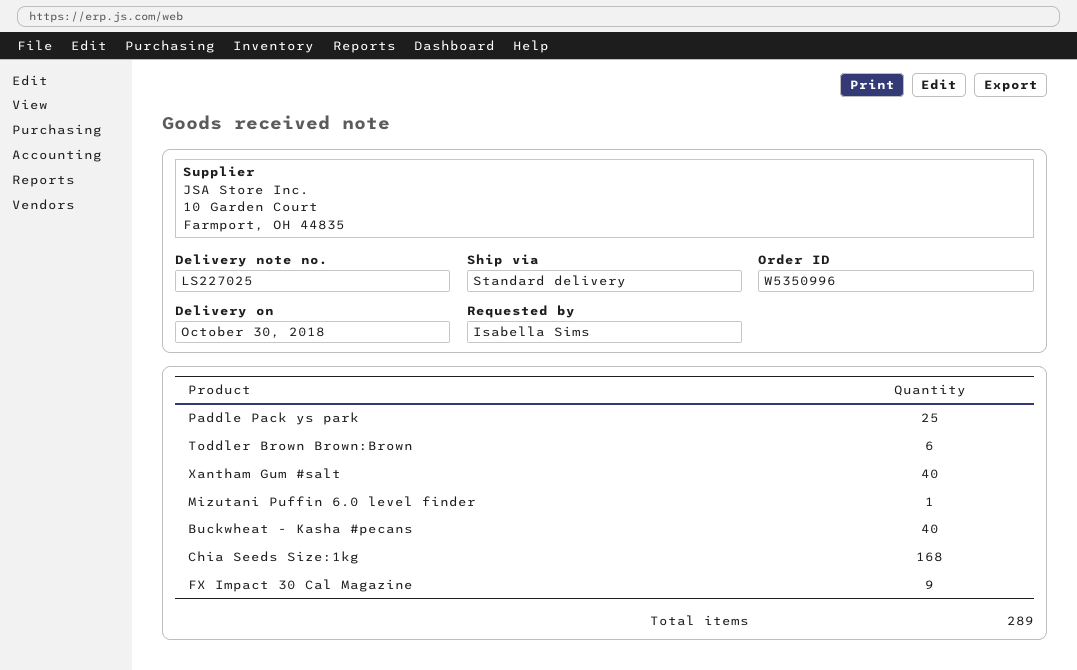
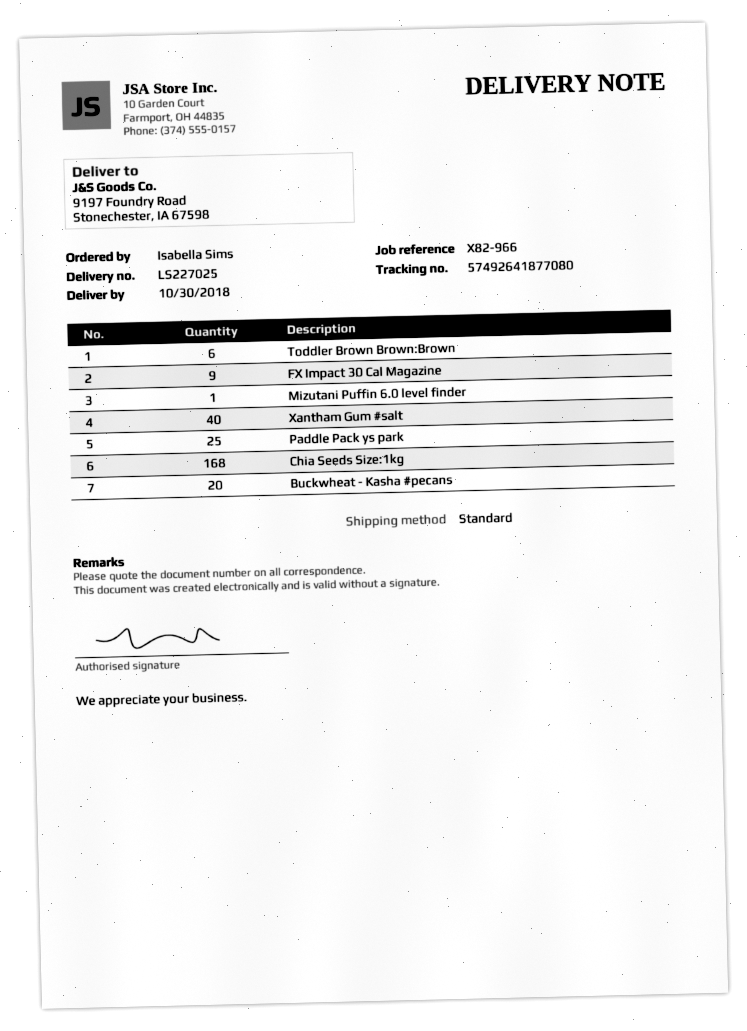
Buckwheat - Kasha #pecans: 40 -> 20

